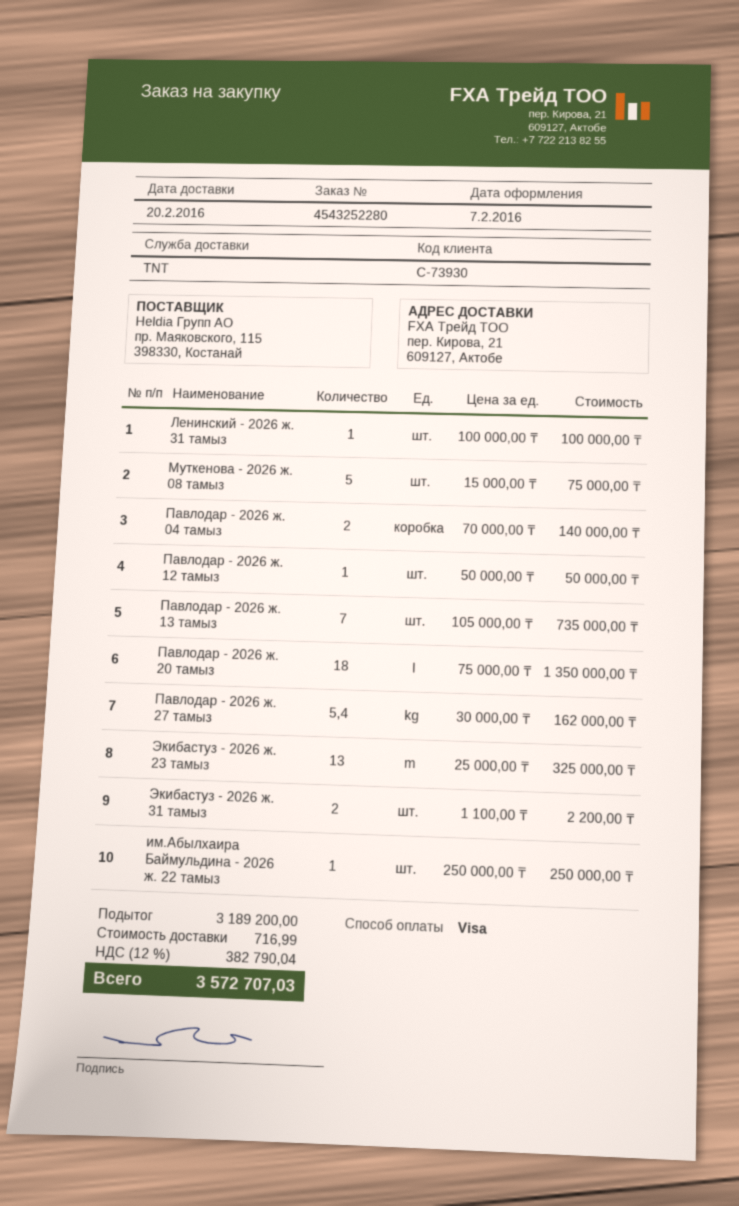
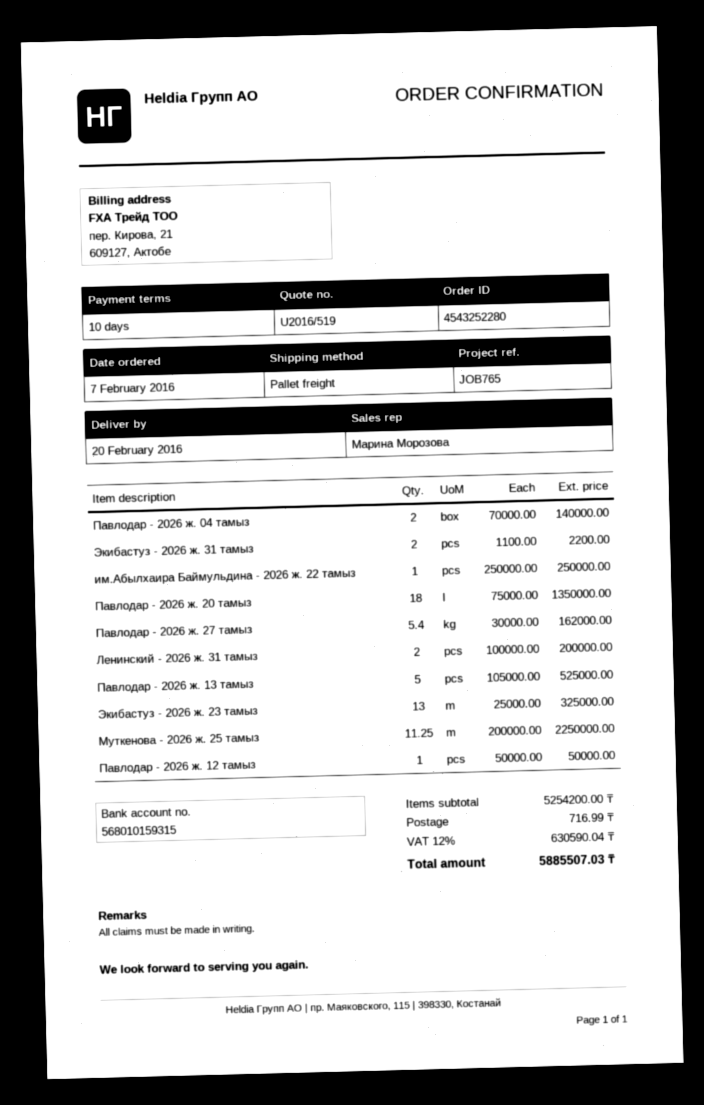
shipping method: TNT -> pallet freight
Ленинский - 2026 ж. 31 тамыз: 1 x 100000.00 = 100000.00 -> 2 x 100000.00 = 200000.00
Муткенова - 2026 ж. 08 тамыз: 5 x 15000.00 = 75000.00 -> none
Павлодар - 2026 ж. 13 тамыз: 7 x 105000.00 = 735000.00 -> 5 x 105000.00 = 525000.00
Муткенова - 2026 ж. 25 тамыз: none -> 11.25 x 200000.00 = 2250000.00
subtotal: 3189200.00 -> 5254200.00
tax: 12% = 382790.04 -> 12% = 630590.04
total: 3572707.03 -> 5885507.03

